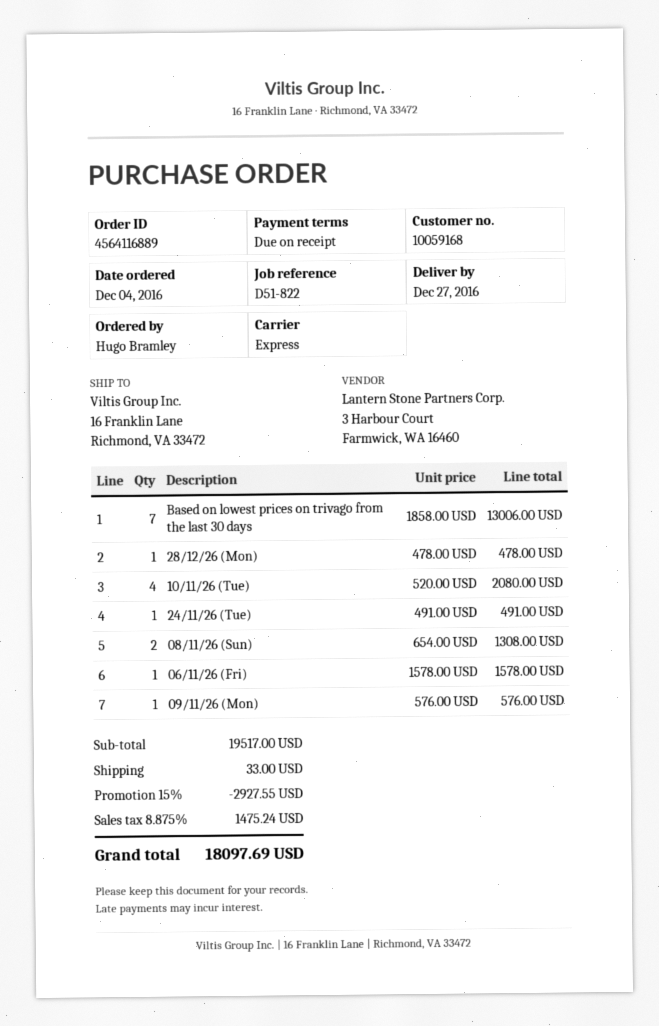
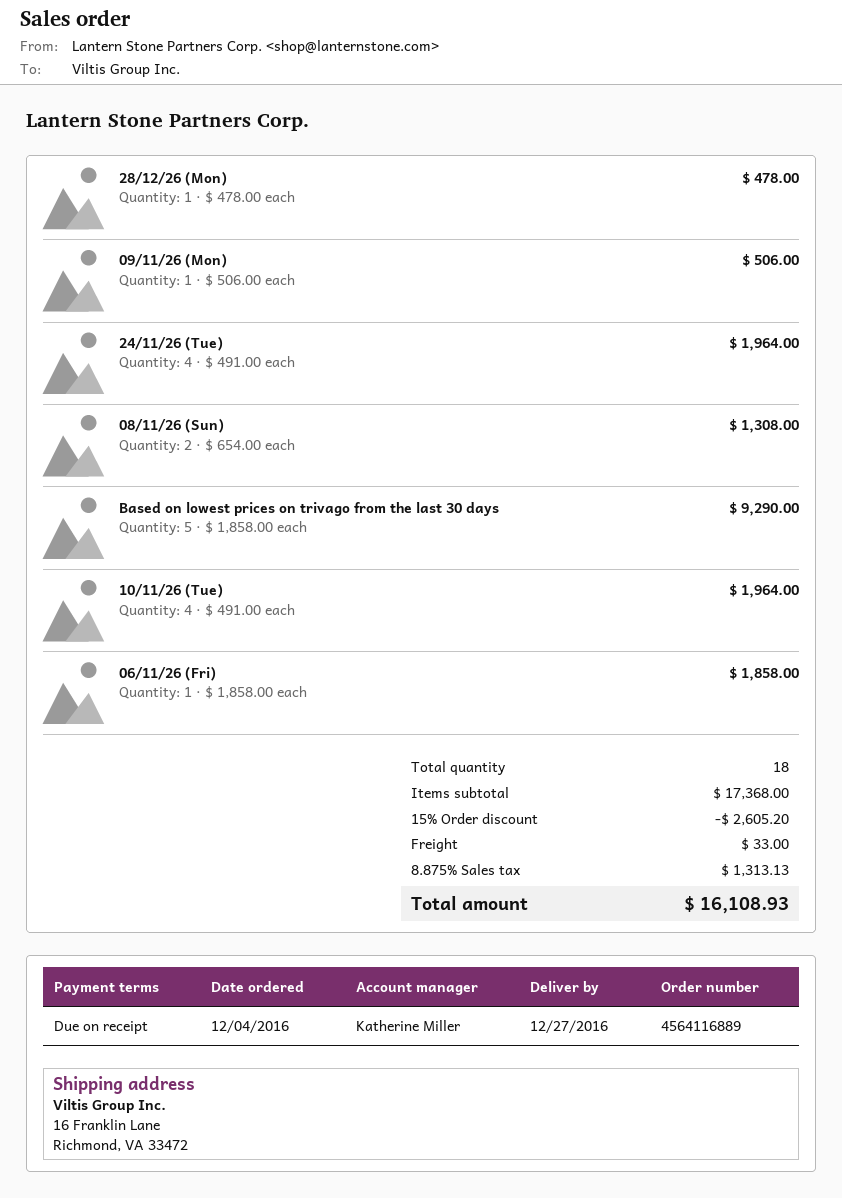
Based on lowest prices on trivago from the last 30 days: 7 x 1858.00 = 13006.00 -> 5 x 1858.00 = 9290.00
10/11/26 (Tue): 4 x 520.00 = 2080.00 -> 4 x 491.00 = 1964.00
24/11/26 (Tue): 1 x 491.00 = 491.00 -> 4 x 491.00 = 1964.00
06/11/26 (Fri): 1 x 1578.00 = 1578.00 -> 1 x 1858.00 = 1858.00
09/11/26 (Mon): 1 x 576.00 = 576.00 -> 1 x 506.00 = 506.00
subtotal: 19517.00 -> 17368.00
discount: 15% = 2927.55 -> 15% = 2605.20
tax: 8.875% = 1475.24 -> 8.875% = 1313.13
total: 18097.69 -> 16108.93

